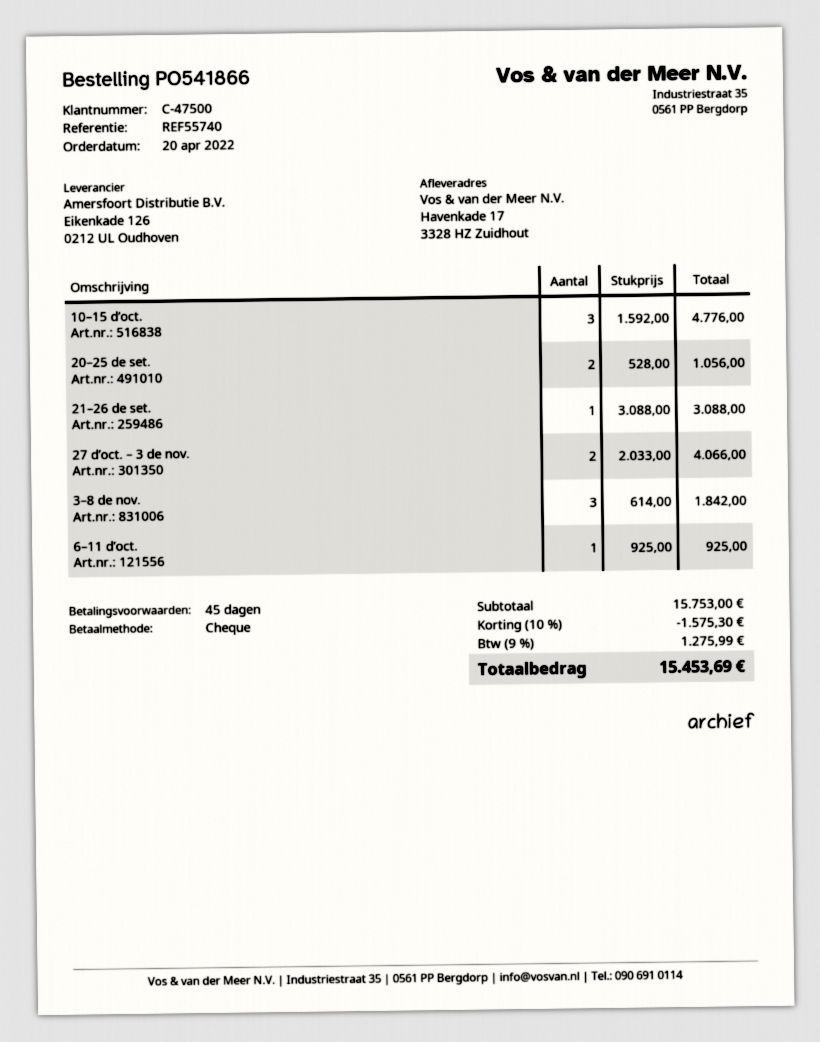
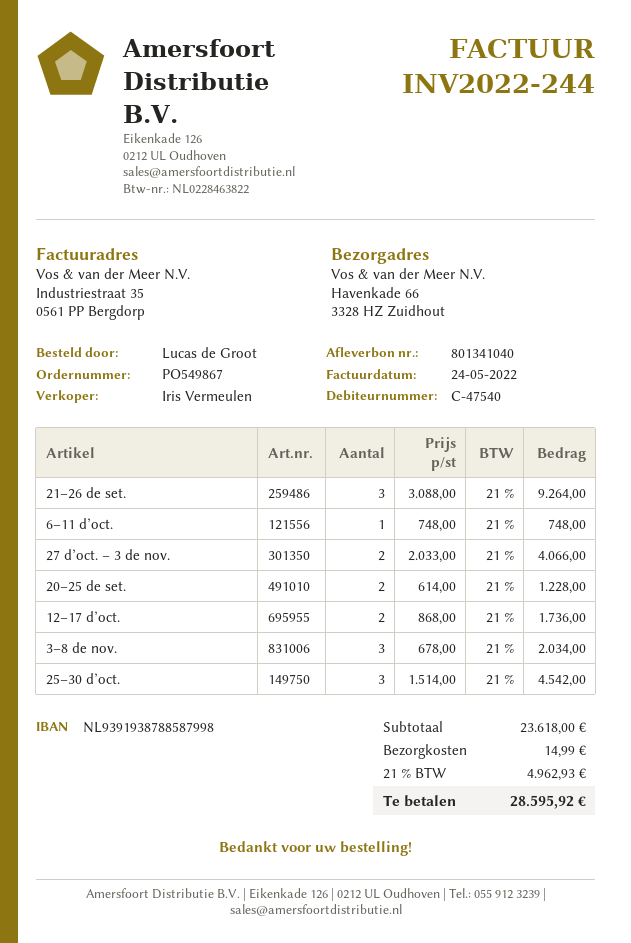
order number: PO541866 -> PO549867
customer number: C-47500 -> C-47540
ship to: Havenkade 17, 3328 HZ Zuidhout -> Havenkade 66, 3328 HZ Zuidhout
10–15 d’oct.: 3 x 1592.00 = 4776.00 -> none
20–25 de set.: 2 x 528.00 = 1056.00 -> 2 x 614.00 = 1228.00
21–26 de set.: 1 x 3088.00 = 3088.00 -> 3 x 3088.00 = 9264.00
3–8 de nov.: 3 x 614.00 = 1842.00 -> 3 x 678.00 = 2034.00
6–11 d’oct.: 1 x 925.00 = 925.00 -> 1 x 748.00 = 748.00
12–17 d’oct.: none -> 2 x 868.00 = 1736.00
25–30 d’oct.: none -> 3 x 1514.00 = 4542.00
subtotal: 15753.00 -> 23618.00
discount: 10% = 1575.30 -> none
shipping: none -> 14.99
tax: 9% = 1275.99 -> 21% = 4962.93
total: 15453.69 -> 28595.92

